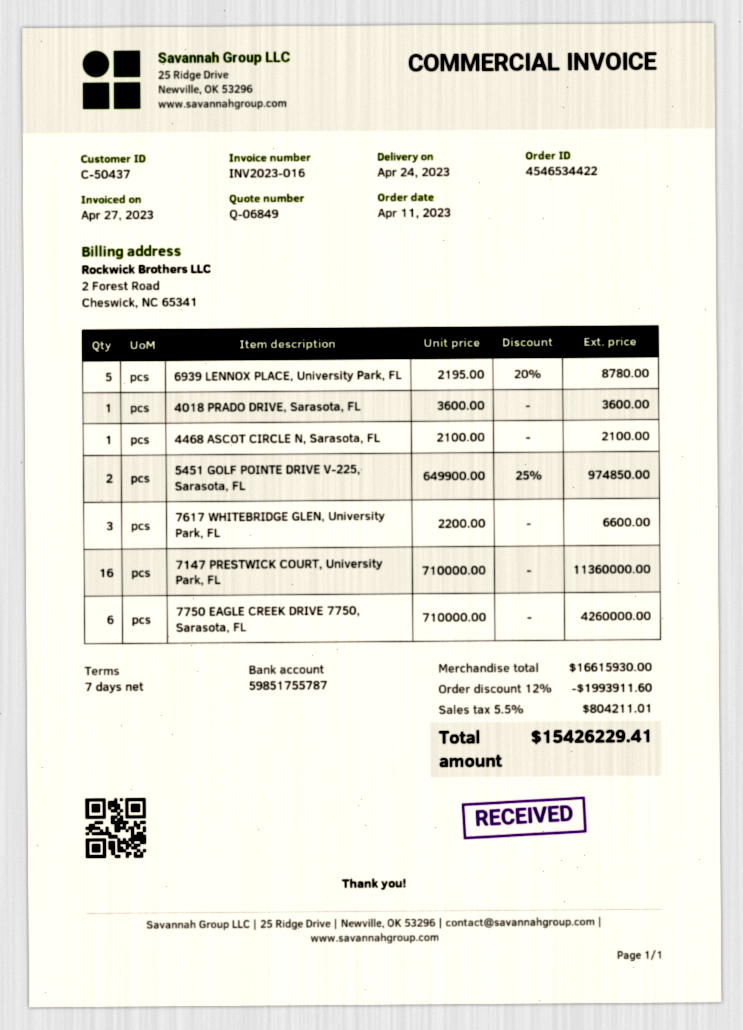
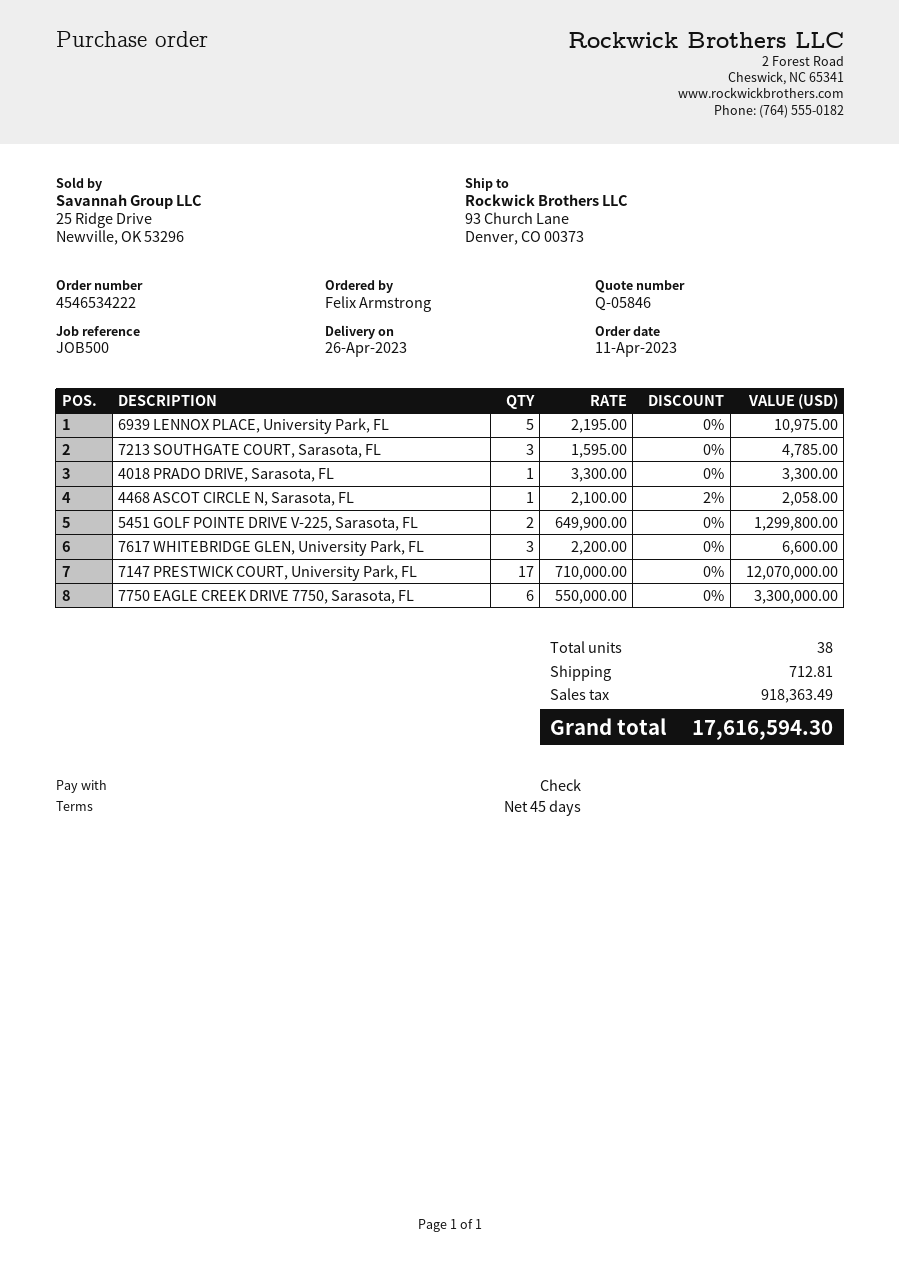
quote number: Q-06849 -> Q-05846
order number: 4546534422 -> 4546534222
delivery date: 2023-04-24 -> 2023-04-26
payment terms: 7 days -> 45 days
6939 LENNOX PLACE, University Park, FL: 5 x 2195.00 - 20% = 8780.00 -> 5 x 2195.00 = 10975.00
4018 PRADO DRIVE, Sarasota, FL: 1 x 3600.00 = 3600.00 -> 1 x 3300.00 = 3300.00
4468 ASCOT CIRCLE N, Sarasota, FL: 1 x 2100.00 = 2100.00 -> 1 x 2100.00 - 2% = 2058.00
5451 GOLF POINTE DRIVE V-225, Sarasota, FL: 2 x 649900.00 - 25% = 974850.00 -> 2 x 649900.00 = 1299800.00
7147 PRESTWICK COURT, University Park, FL: 16 x 710000.00 = 11360000.00 -> 17 x 710000.00 = 12070000.00
7750 EAGLE CREEK DRIVE 7750, Sarasota, FL: 6 x 710000.00 = 4260000.00 -> 6 x 550000.00 = 3300000.00
7213 SOUTHGATE COURT, Sarasota, FL: none -> 3 x 1595.00 = 4785.00
discount: 12% = 1993911.60 -> none
shipping: none -> 712.81
tax: 804211.01 -> 918363.49
total: 15426229.41 -> 17616594.30

